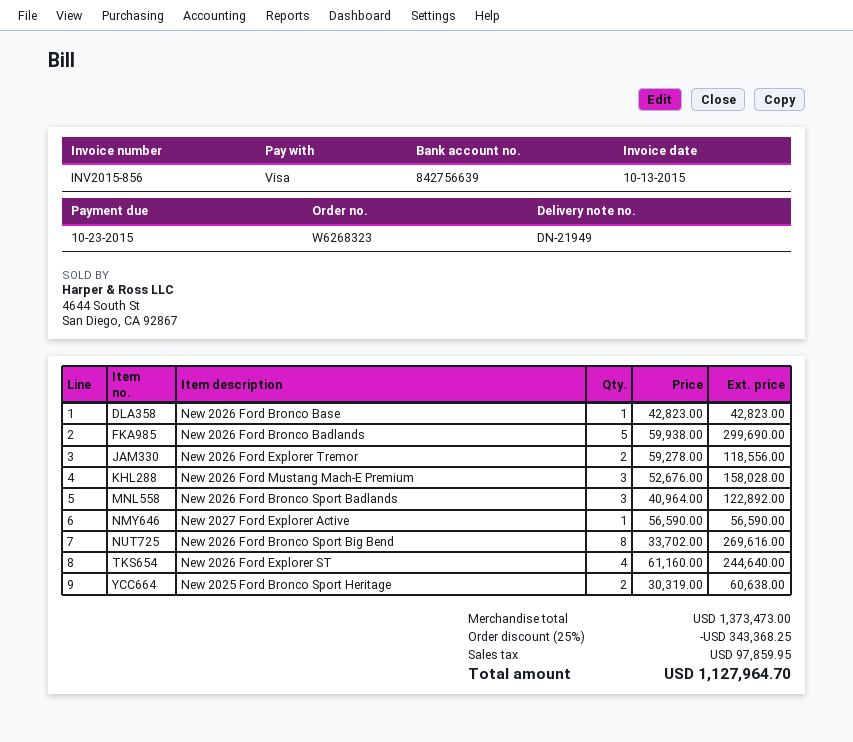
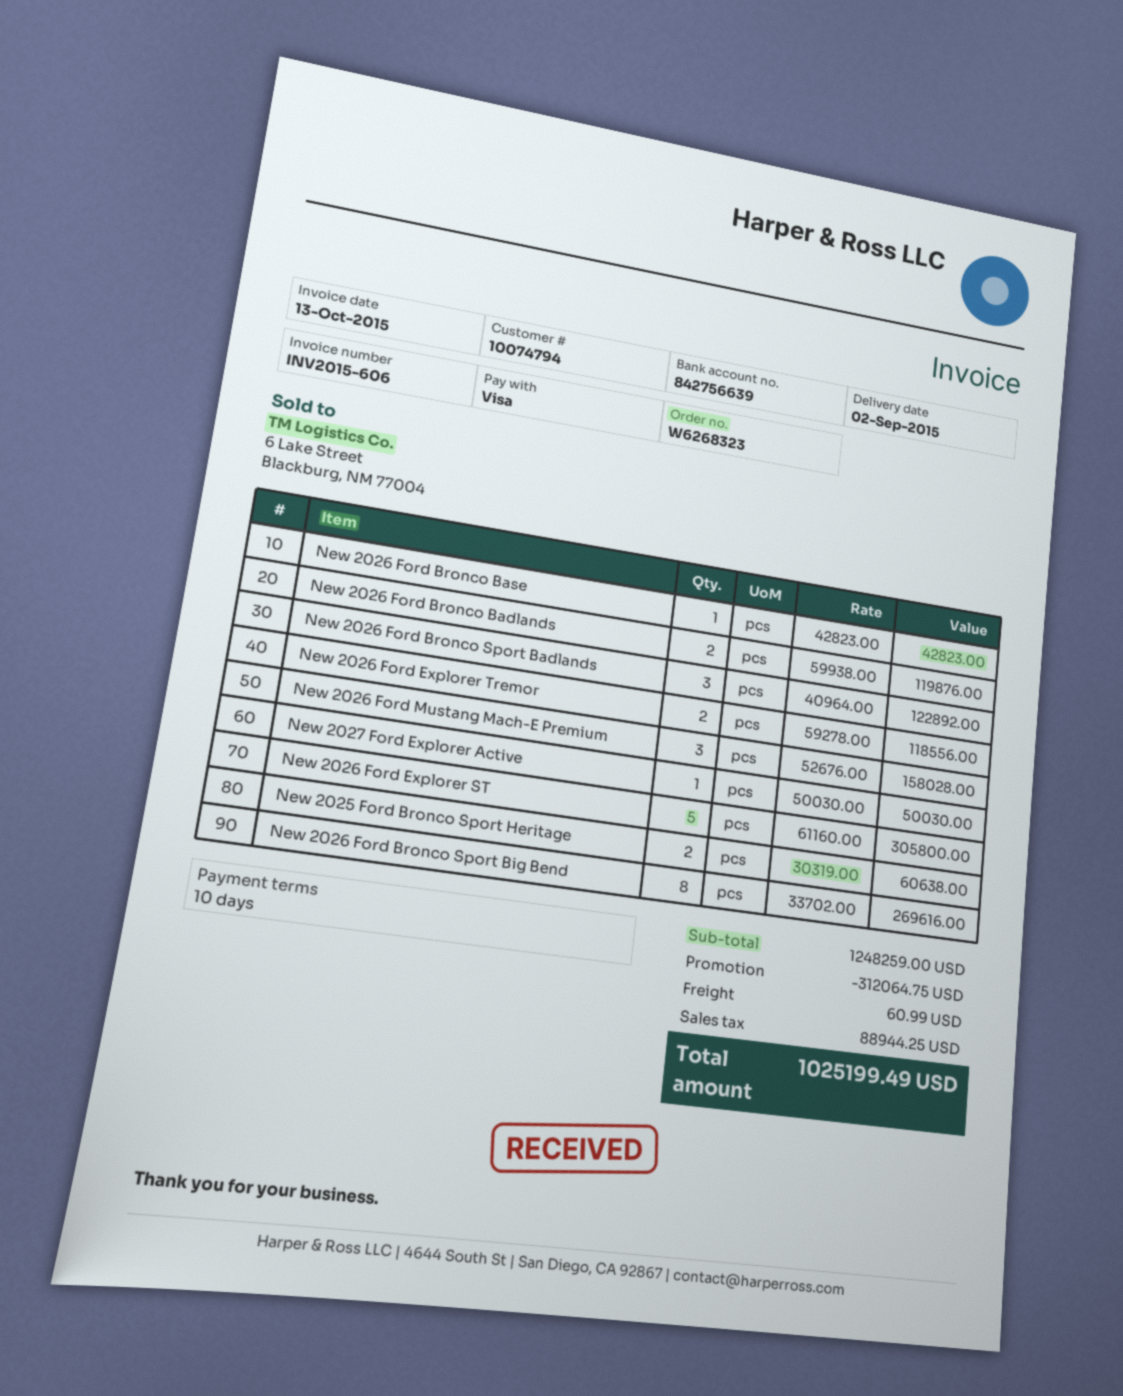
invoice number: INV2015-856 -> INV2015-606
New 2026 Ford Bronco Badlands: 5 x 59938.00 = 299690.00 -> 2 x 59938.00 = 119876.00
New 2027 Ford Explorer Active: 1 x 56590.00 = 56590.00 -> 1 x 50030.00 = 50030.00
New 2026 Ford Explorer ST: 4 x 61160.00 = 244640.00 -> 5 x 61160.00 = 305800.00
subtotal: 1373473.00 -> 1248259.00
discount: 343368.25 -> 312064.75
shipping: none -> 60.99
tax: 97859.95 -> 88944.25
total: 1127964.70 -> 1025199.49

